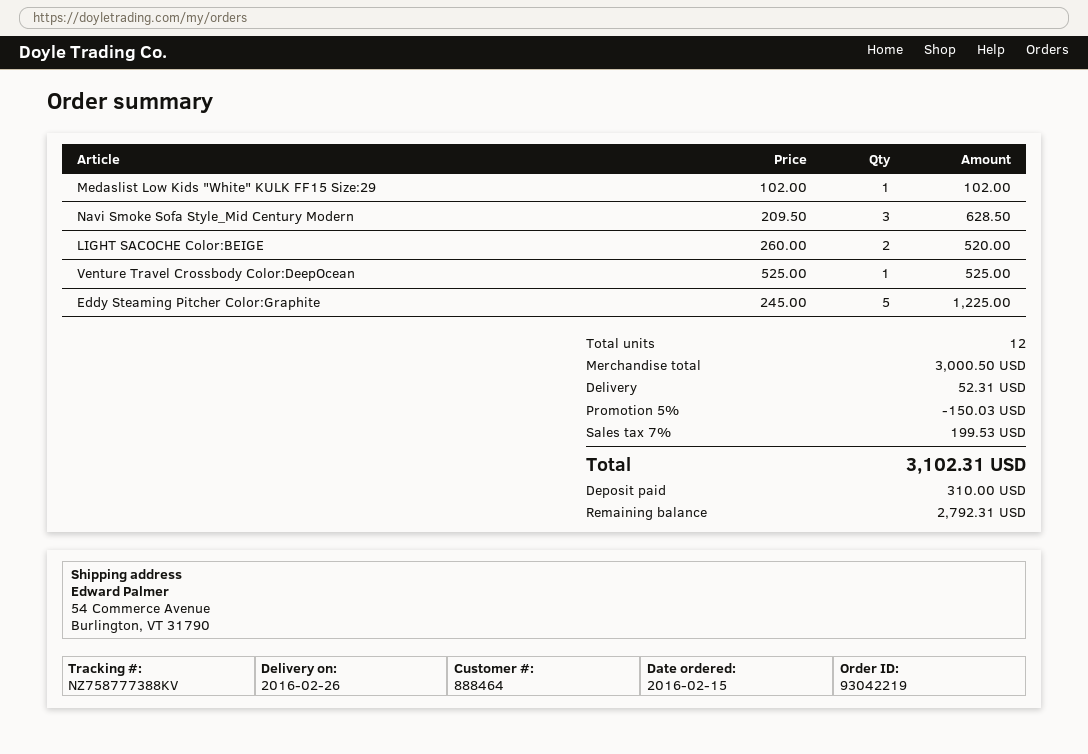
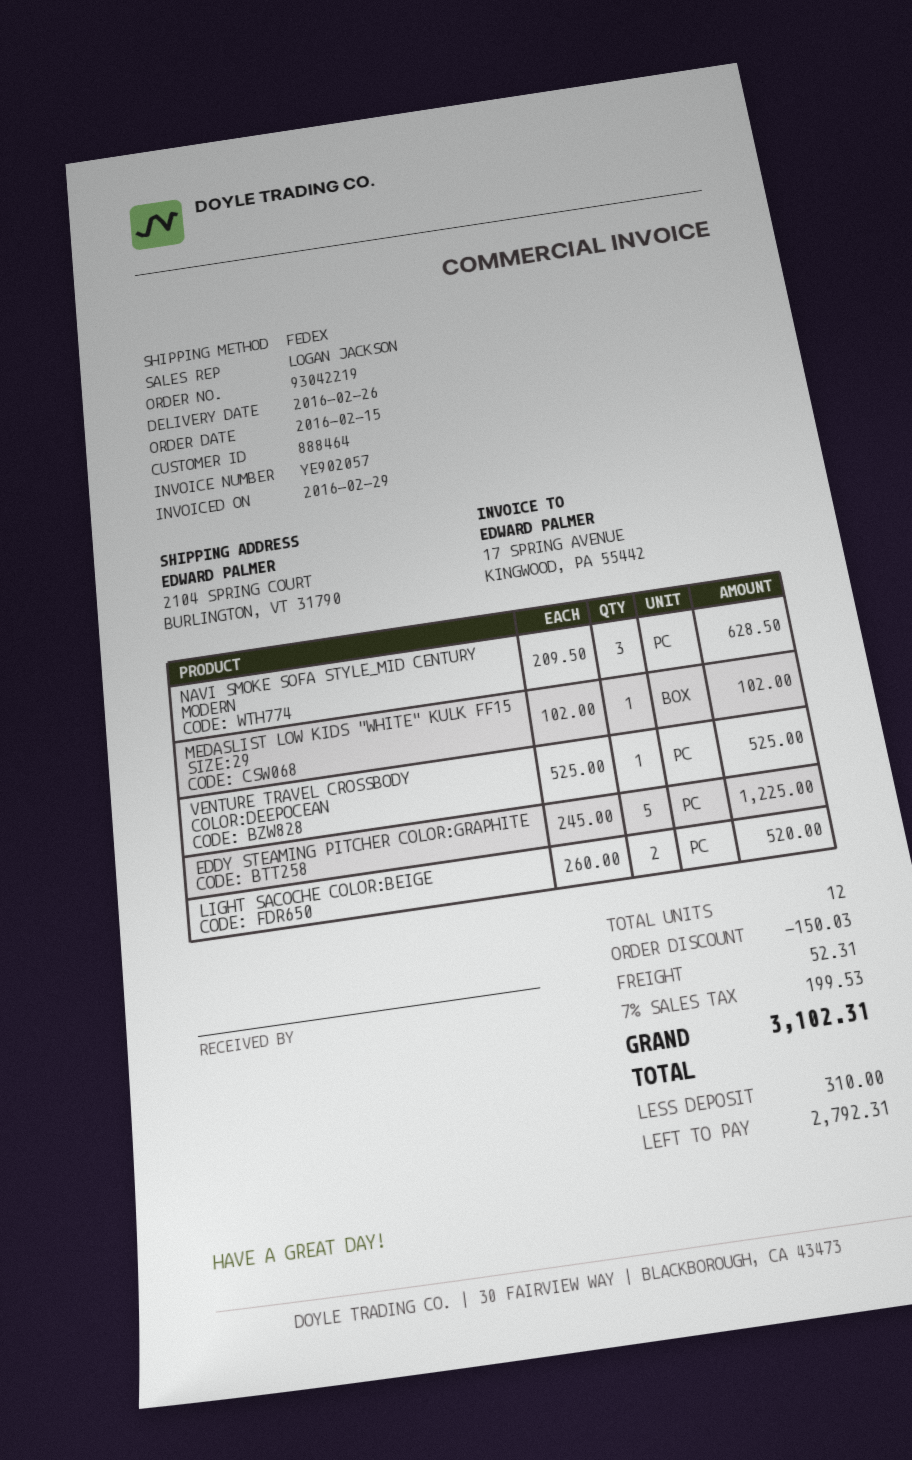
ship to: 54 Commerce Avenue, Burlington, VT 31790 -> 2104 SPRING COURT, BURLINGTON, VT 31790

